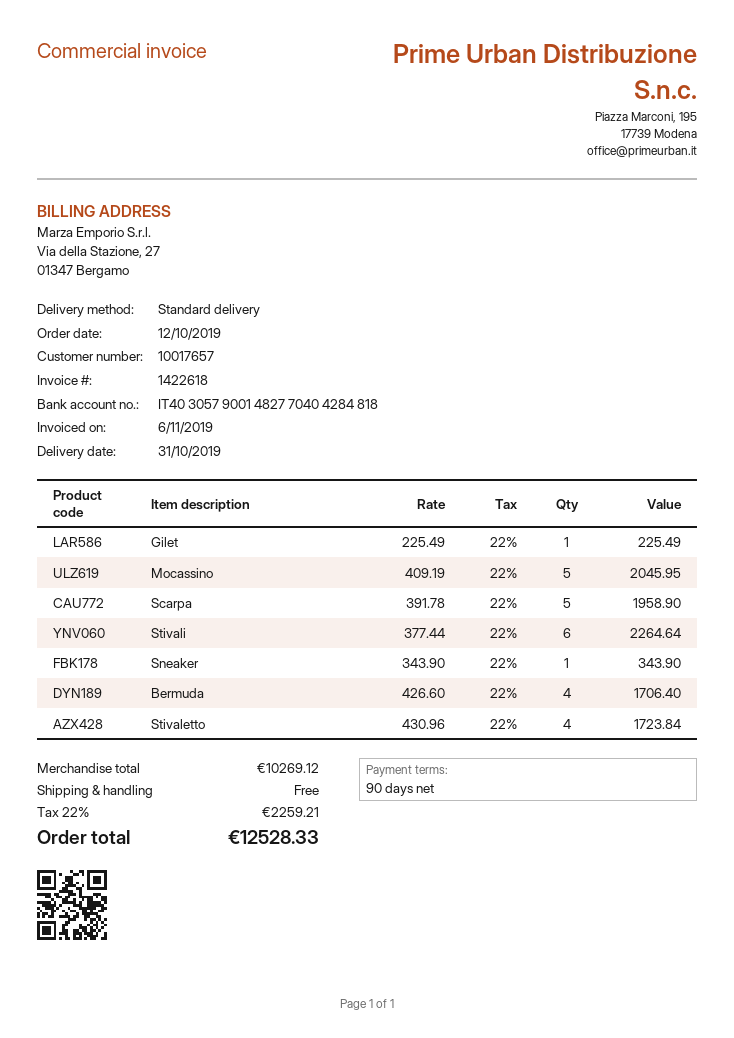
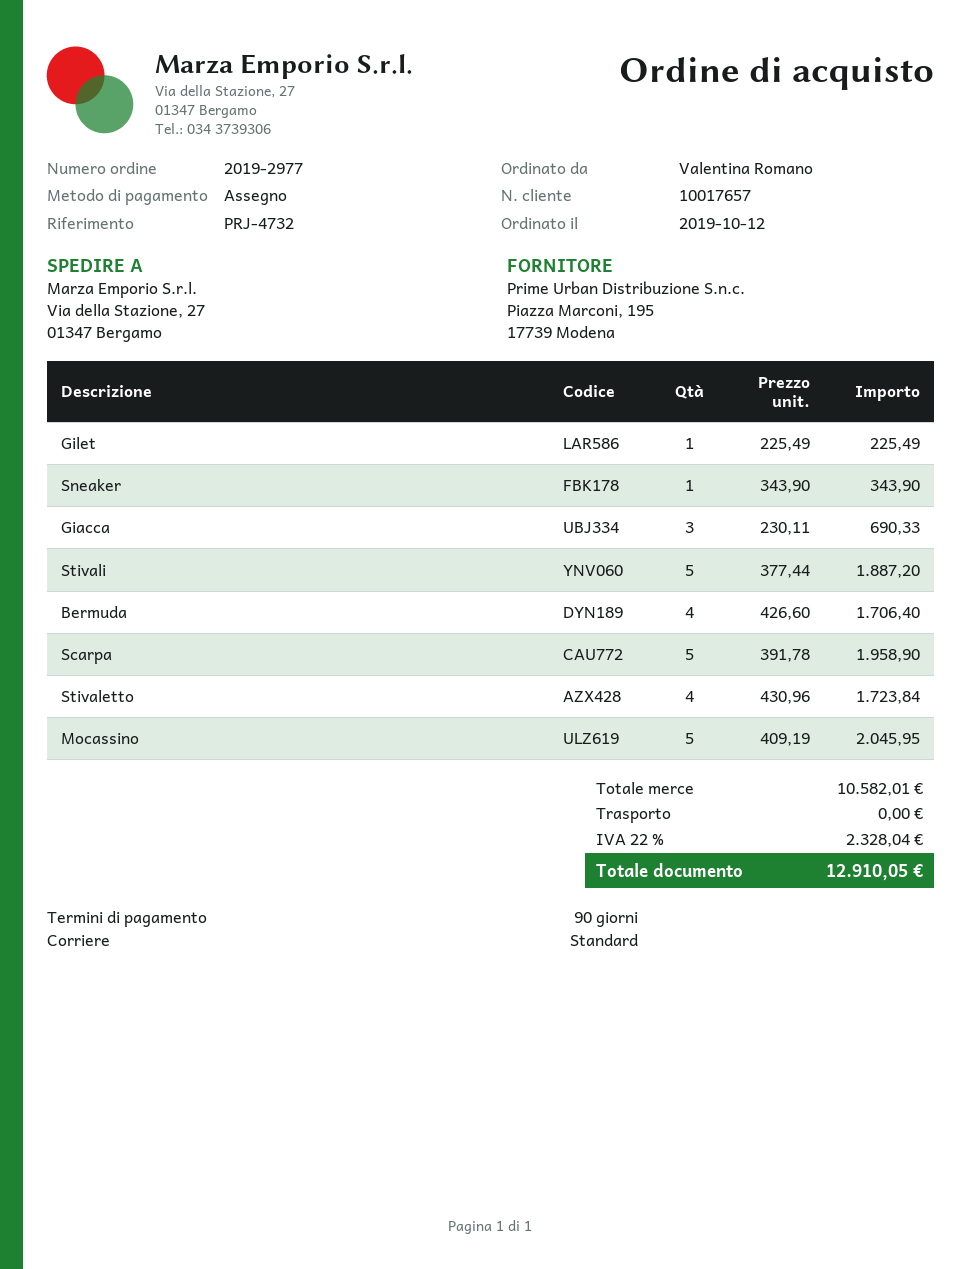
Stivali: 6 x 377.44 = 2264.64 -> 5 x 377.44 = 1887.20
Giacca: none -> 3 x 230.11 = 690.33
subtotal: 10269.12 -> 10582.01
tax: 22% = 2259.21 -> 22% = 2328.04
total: 12528.33 -> 12910.05

